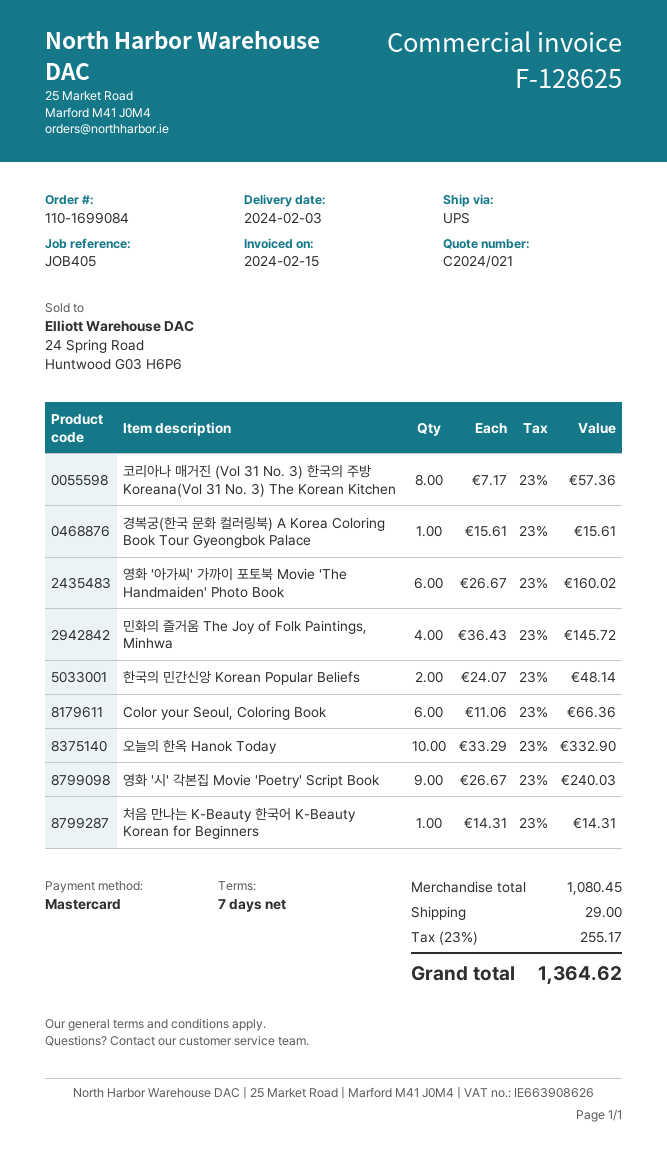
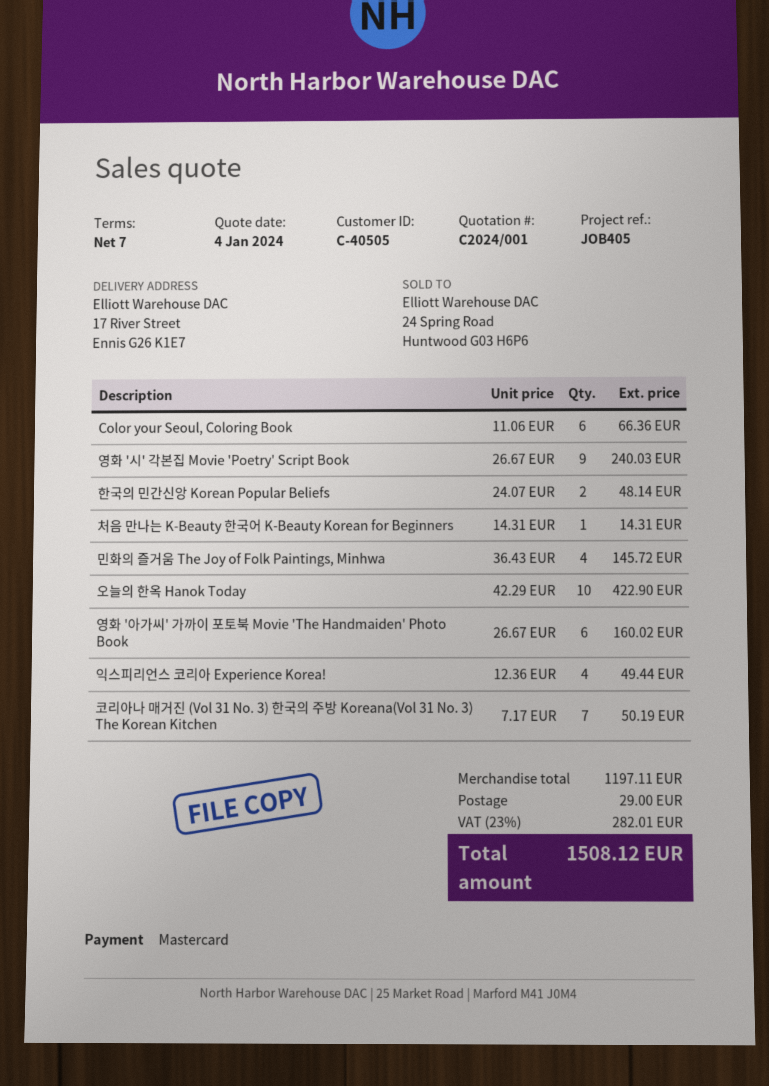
quote number: C2024/021 -> C2024/001
코리아나 매거진 (Vol 31 No. 3) 한국의 주방 Koreana(Vol 31 No. 3) The Korean Kitchen: 8 x 7.17 = 57.36 -> 7 x 7.17 = 50.19
경복궁(한국 문화 컬러링북) A Korea Coloring Book Tour Gyeongbok Palace: 1 x 15.61 = 15.61 -> none
오늘의 한옥 Hanok Today: 10 x 33.29 = 332.90 -> 10 x 42.29 = 422.90
익스피리언스 코리아 Experience Korea!: none -> 4 x 12.36 = 49.44
subtotal: 1080.45 -> 1197.11
tax: 23% = 255.17 -> 23% = 282.01
total: 1364.62 -> 1508.12

